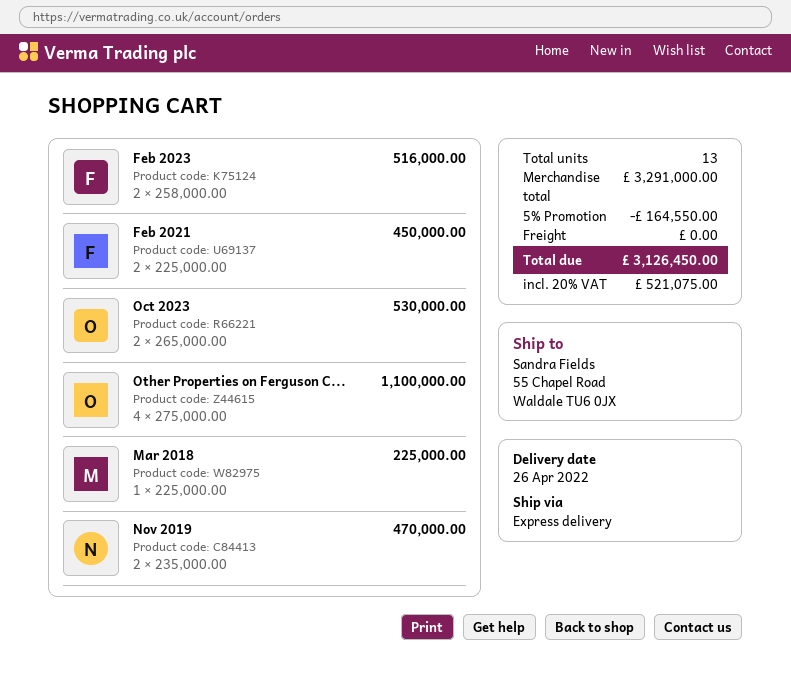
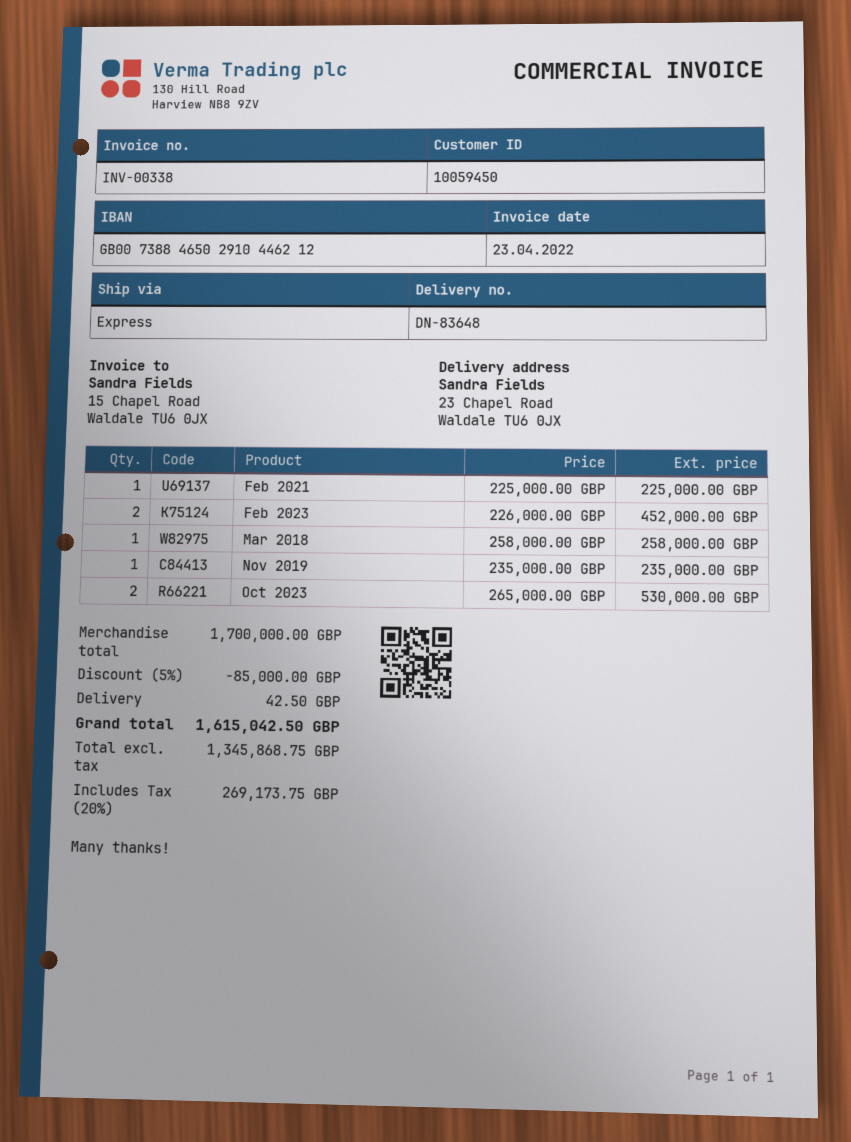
ship to: 55 Chapel Road, Waldale TU6 0JX -> 23 Chapel Road, Waldale TU6 0JX
Feb 2023: 2 x 258000.00 = 516000.00 -> 2 x 226000.00 = 452000.00
Feb 2021: 2 x 225000.00 = 450000.00 -> 1 x 225000.00 = 225000.00
Other Properties on Ferguson C...: 4 x 275000.00 = 1100000.00 -> none
Mar 2018: 1 x 225000.00 = 225000.00 -> 1 x 258000.00 = 258000.00
Nov 2019: 2 x 235000.00 = 470000.00 -> 1 x 235000.00 = 235000.00
subtotal: 3291000.00 -> 1700000.00
discount: 5% = 164550.00 -> 5% = 85000.00
shipping: 0.00 -> 42.50
tax: 20% = 521075.00 -> 20% = 269173.75
total: 3126450.00 -> 1615042.50

